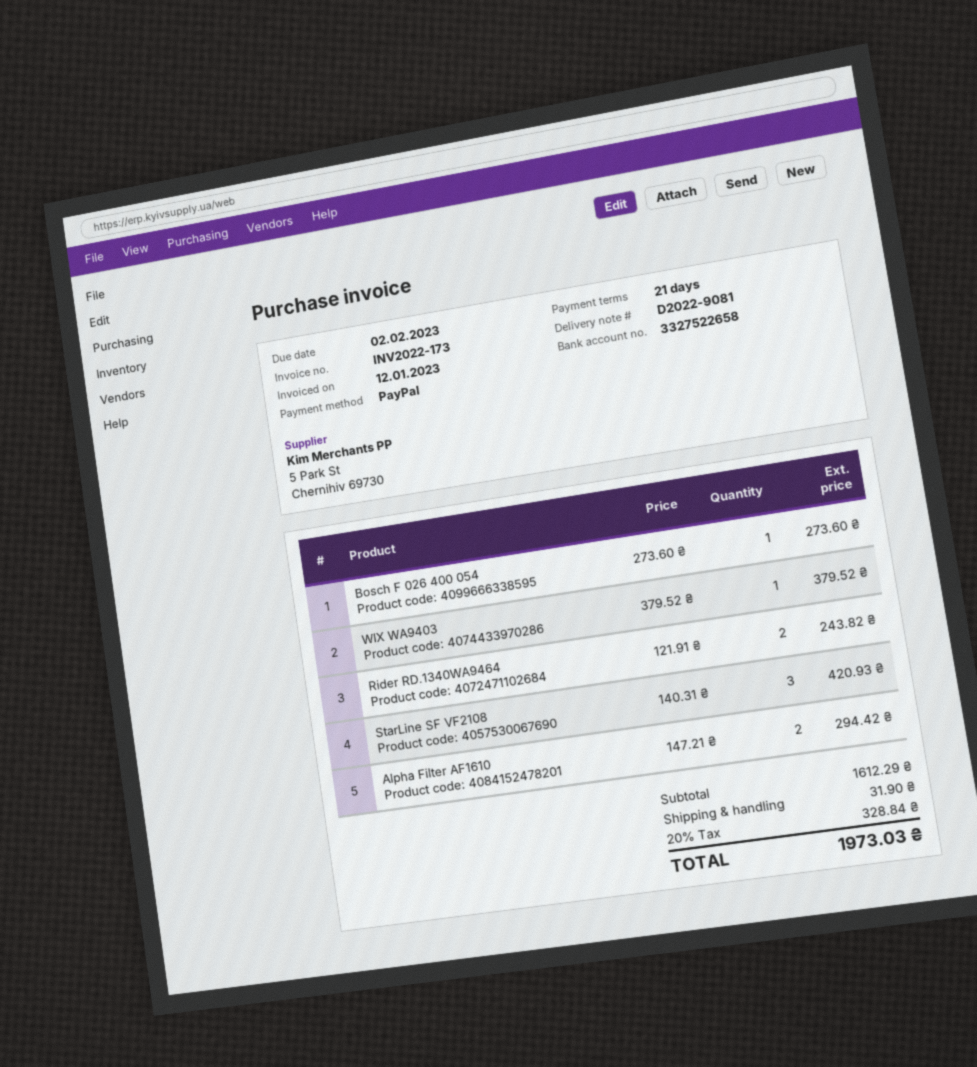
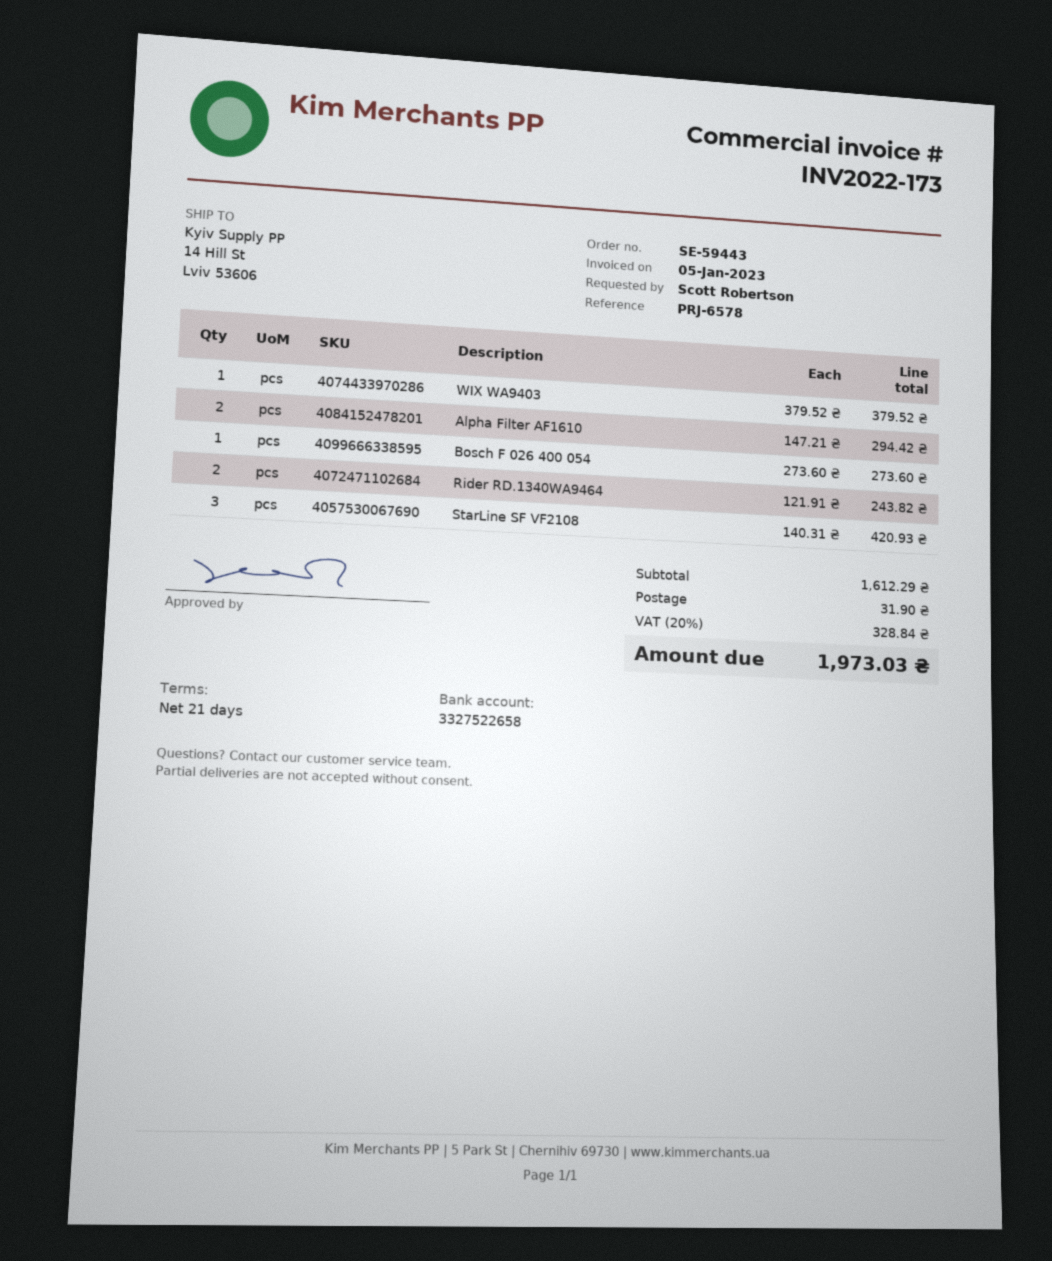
invoice date: 2023-01-12 -> 2023-01-05

